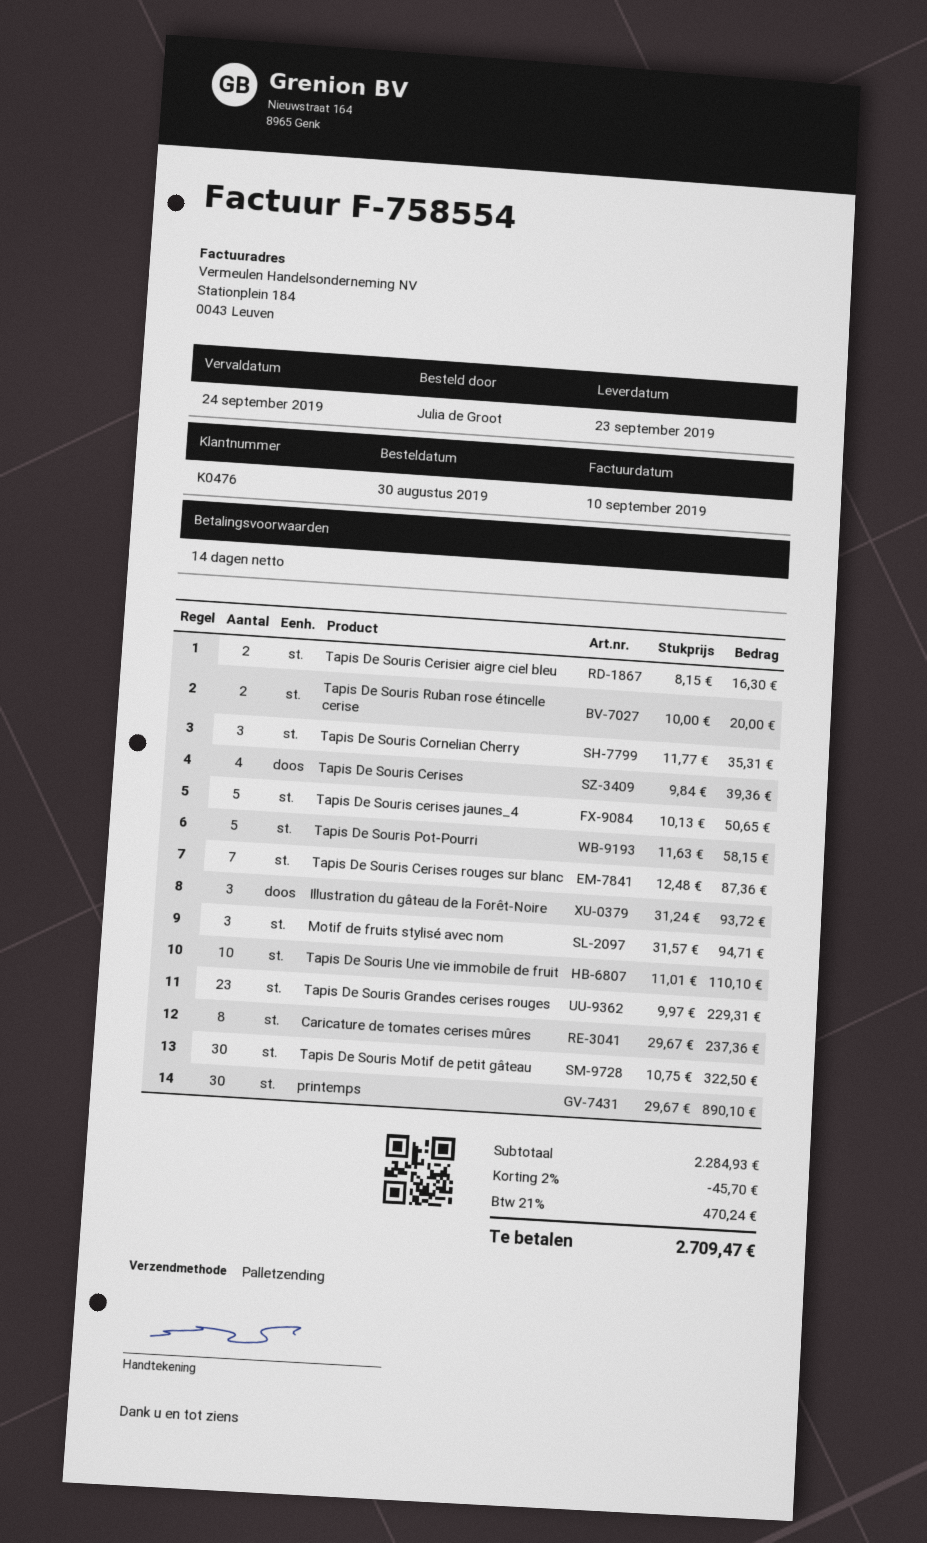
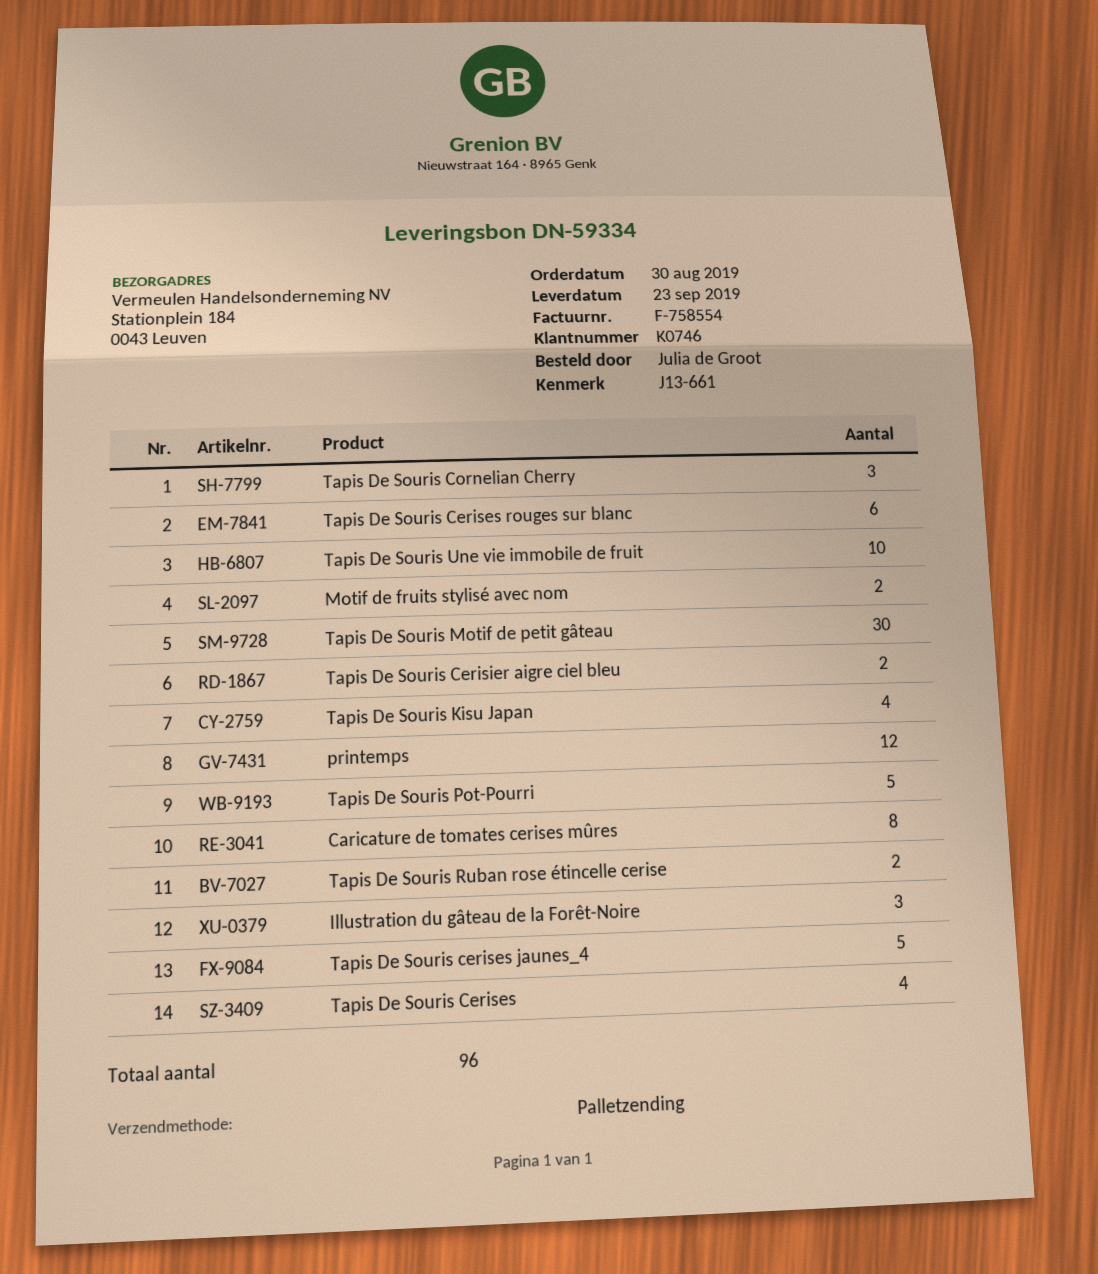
customer number: K0476 -> K0746
Tapis De Souris Cerises rouges sur blanc: 7 -> 6
Motif de fruits stylisé avec nom: 3 -> 2
Tapis De Souris Grandes cerises rouges: 23 -> none
printemps: 30 -> 12
Tapis De Souris Kisu Japan: none -> 4

